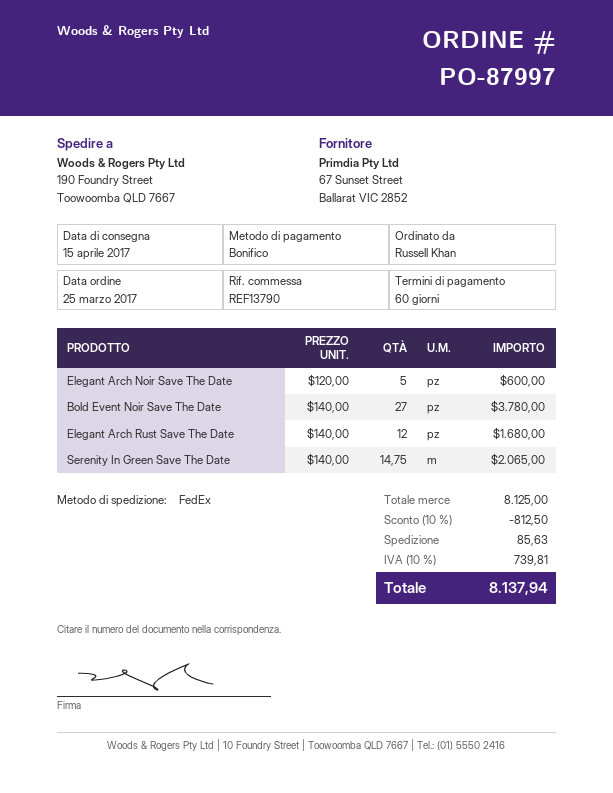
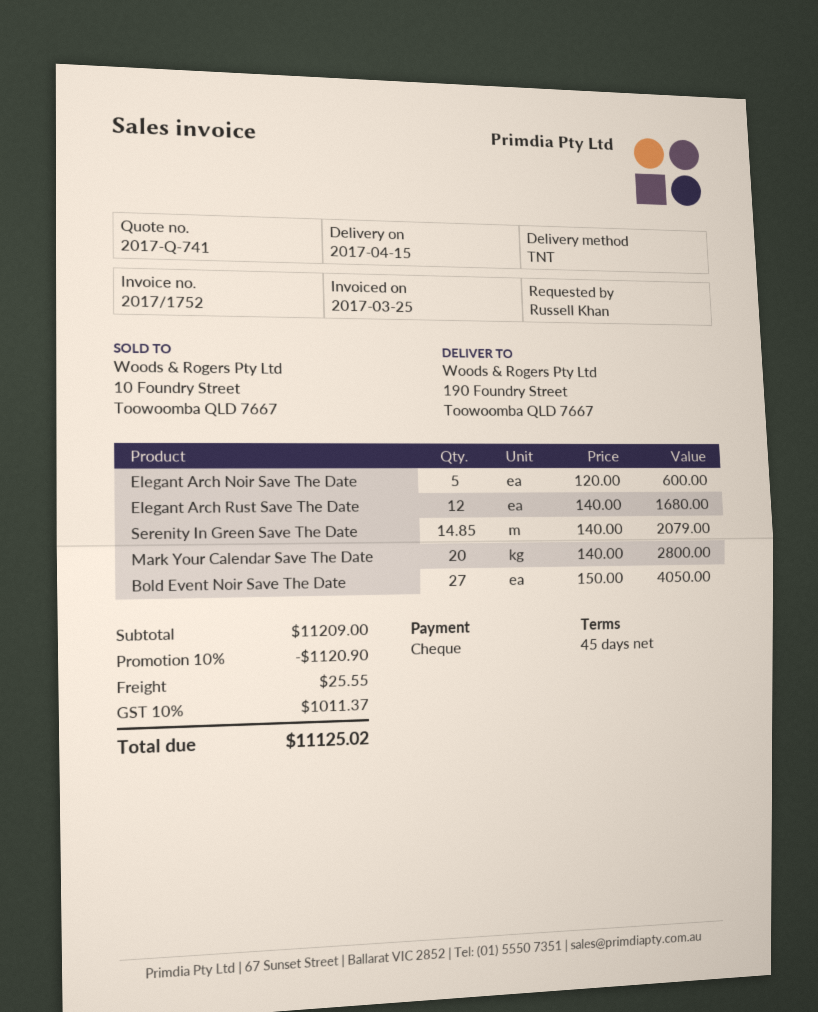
payment terms: 60 days -> 45 days
payment method: bank transfer -> cheque
shipping method: FedEx -> TNT
Bold Event Noir Save The Date: 27 x 140.00 = 3780.00 -> 27 x 150.00 = 4050.00
Serenity In Green Save The Date: 14.75 x 140.00 = 2065.00 -> 14.85 x 140.00 = 2079.00
Mark Your Calendar Save The Date: none -> 20 x 140.00 = 2800.00
subtotal: 8125.00 -> 11209.00
discount: 10% = 812.50 -> 10% = 1120.90
shipping: 85.63 -> 25.55
tax: 10% = 739.81 -> 10% = 1011.37
total: 8137.94 -> 11125.02

